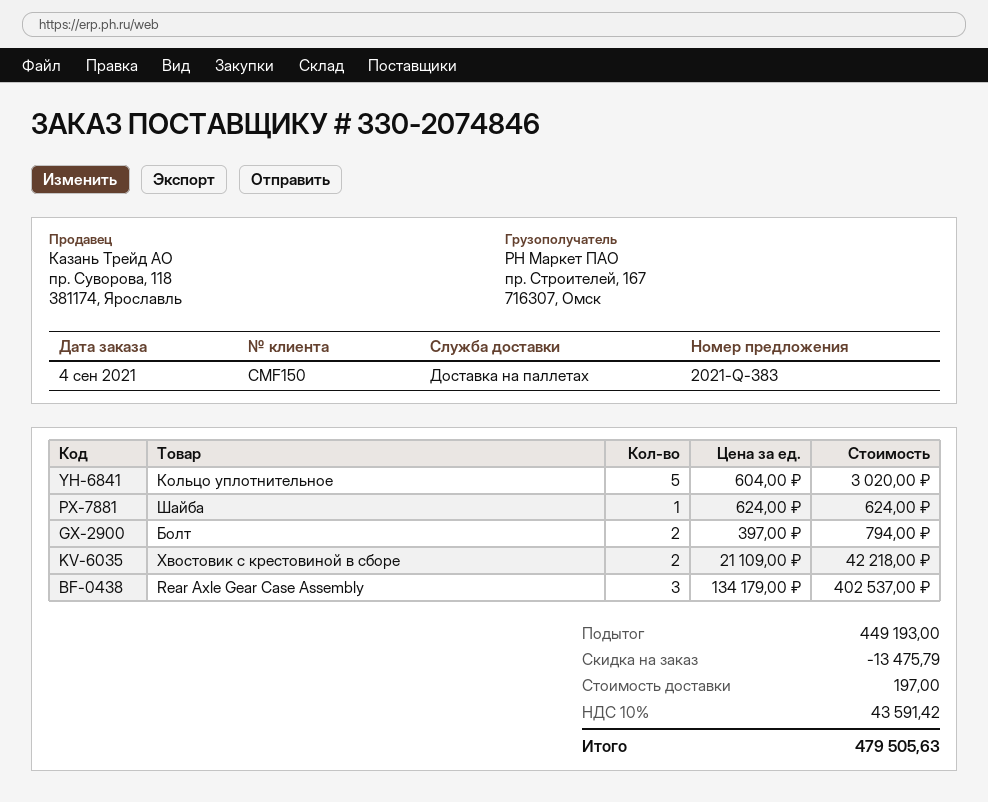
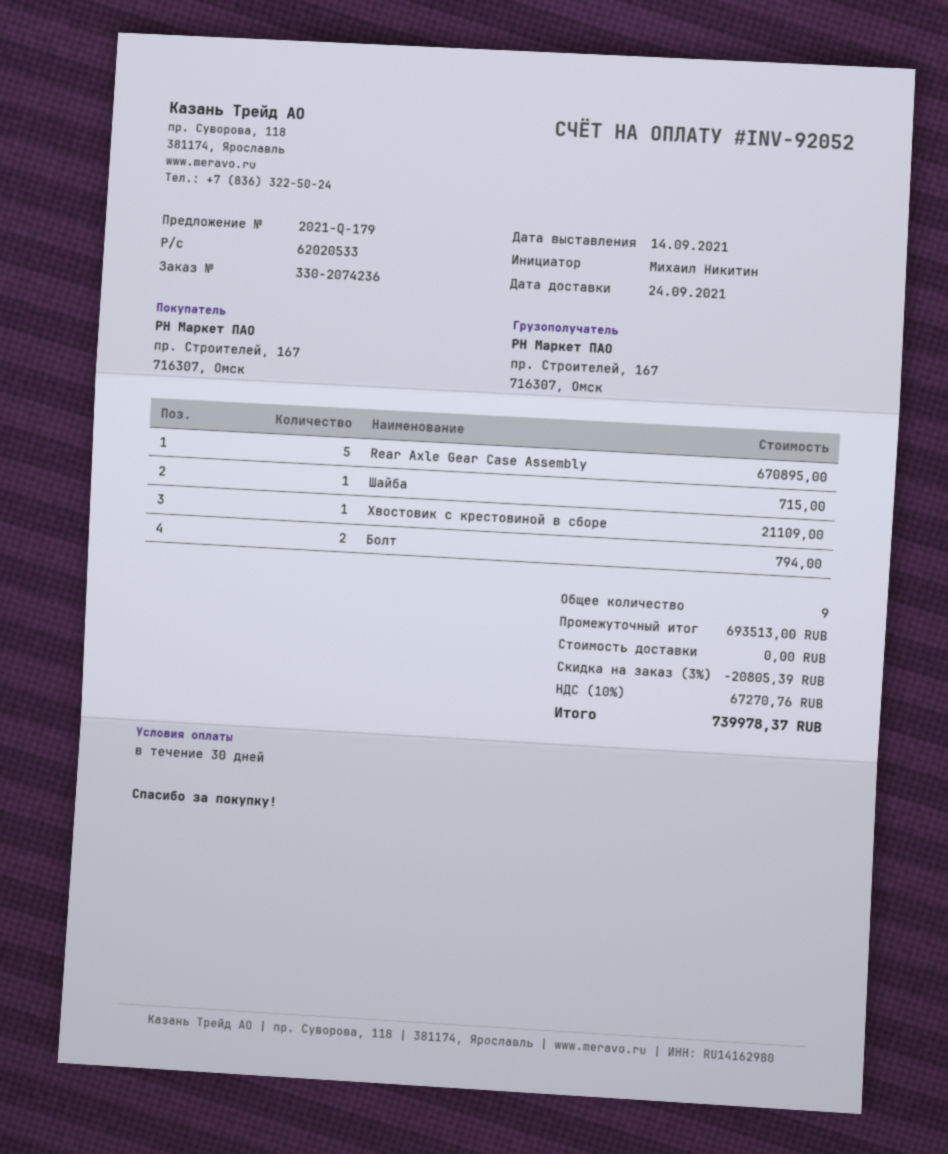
quote number: 2021-Q-383 -> 2021-Q-179
order number: 330-2074846 -> 330-2074236
Кольцо уплотнительное: 5 for 3020.00 -> none
Шайба: 1 for 624.00 -> 1 for 715.00
Хвостовик с крестовиной в сборе: 2 for 42218.00 -> 1 for 21109.00
Rear Axle Gear Case Assembly: 3 for 402537.00 -> 5 for 670895.00
subtotal: 449193.00 -> 693513.00
discount: 13475.79 -> 20805.39
shipping: 197.00 -> 0.00
tax: 10% = 43591.42 -> 10% = 67270.76
total: 479505.63 -> 739978.37

